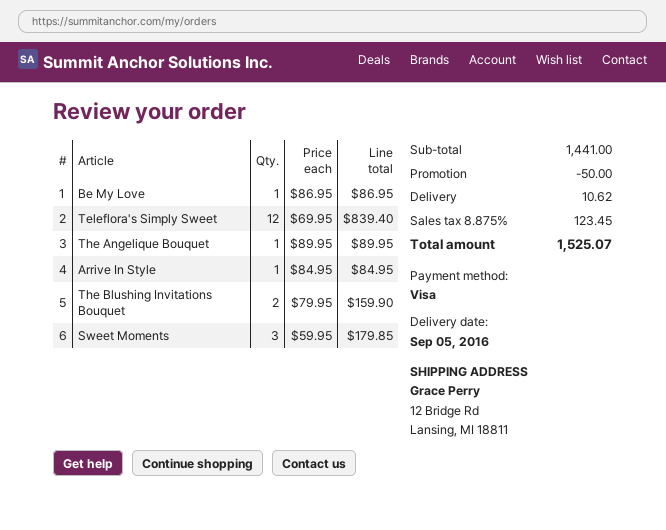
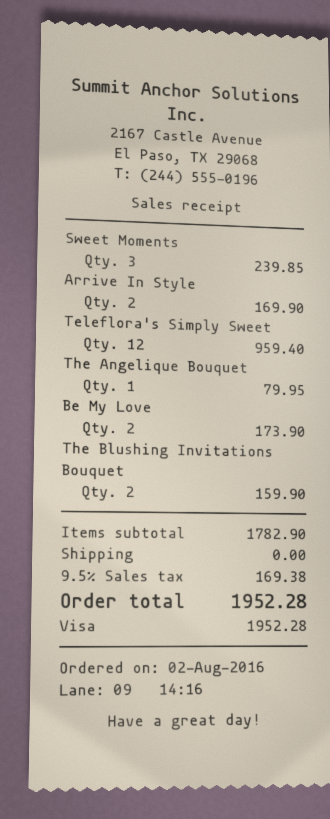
Be My Love: 1 for 86.95 -> 2 for 173.90
Teleflora's Simply Sweet: 12 for 839.40 -> 12 for 959.40
The Angelique Bouquet: 1 for 89.95 -> 1 for 79.95
Arrive In Style: 1 for 84.95 -> 2 for 169.90
Sweet Moments: 3 for 179.85 -> 3 for 239.85
subtotal: 1441.00 -> 1782.90
discount: 50.00 -> none
shipping: 10.62 -> 0.00
tax: 8.875% = 123.45 -> 9.5% = 169.38
total: 1525.07 -> 1952.28

